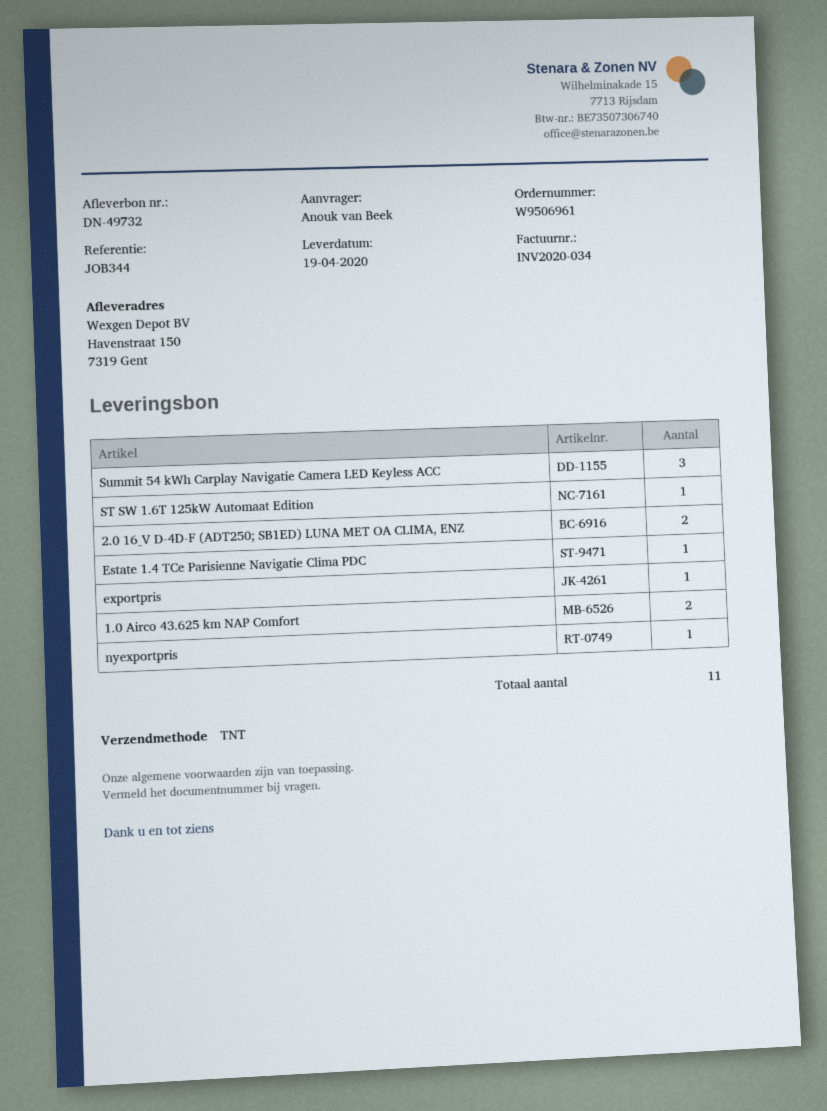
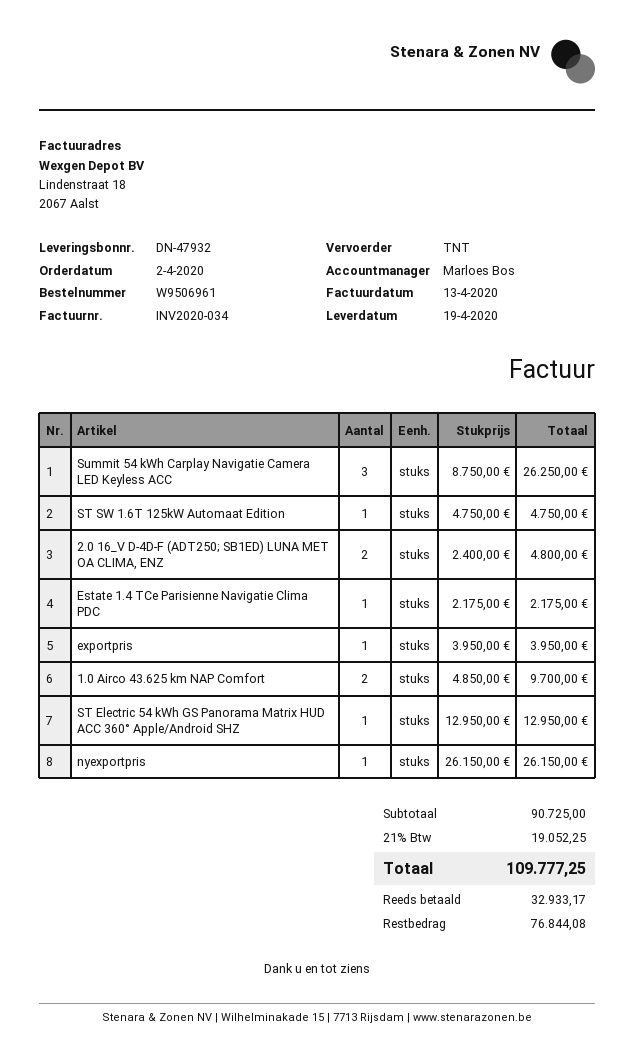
delivery note number: DN-49732 -> DN-47932
ST Electric 54 kWh GS Panorama Matrix HUD ACC 360° Apple/Android SHZ: none -> 1

